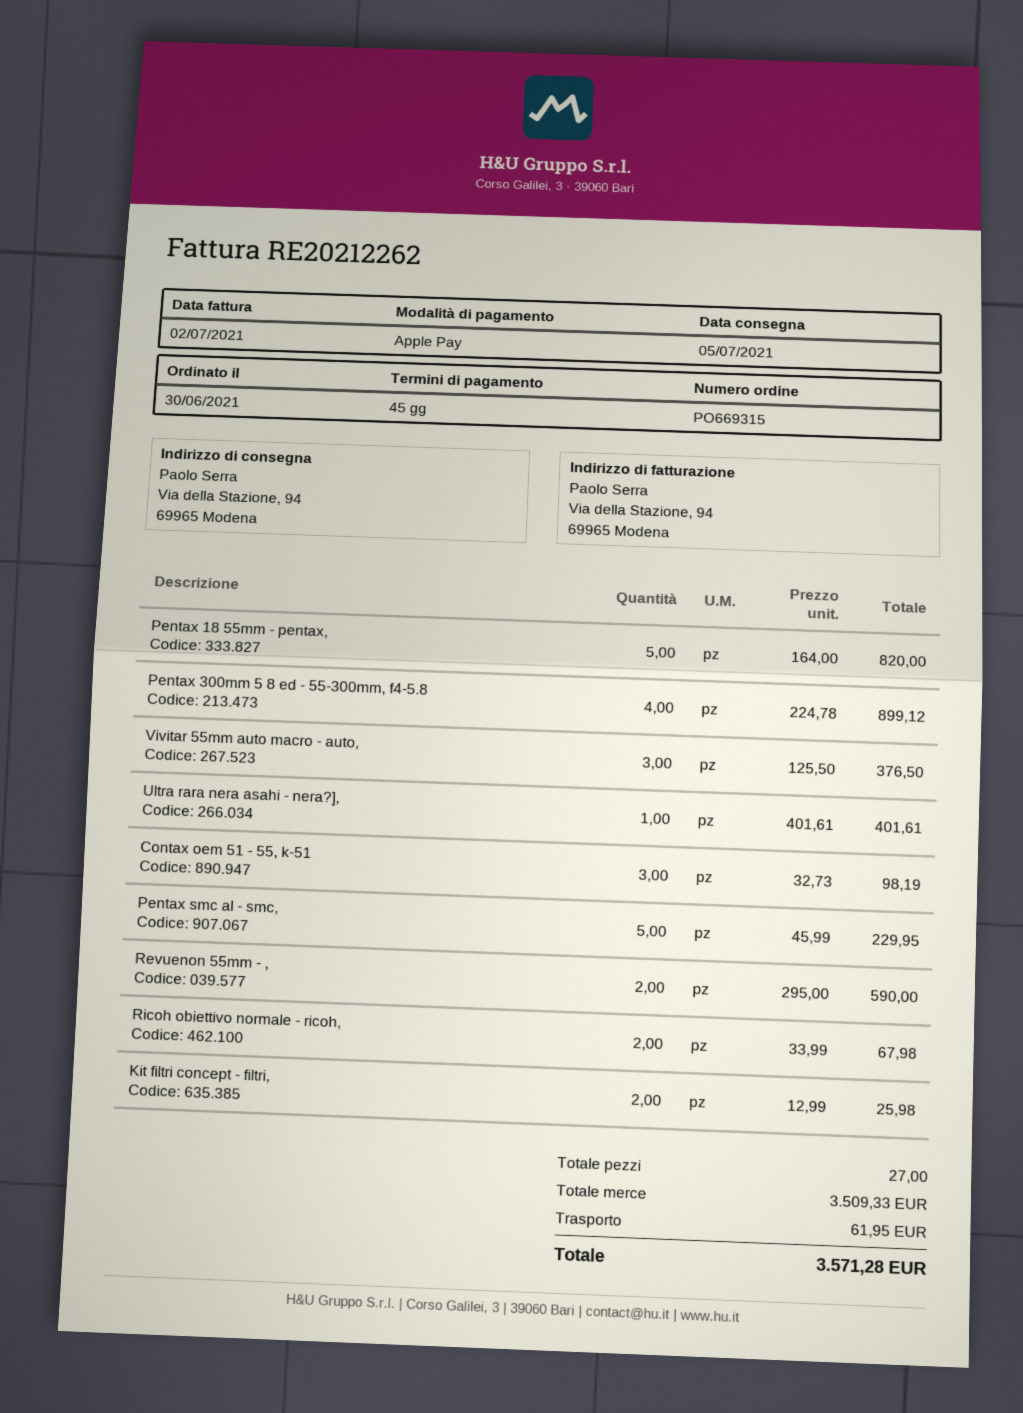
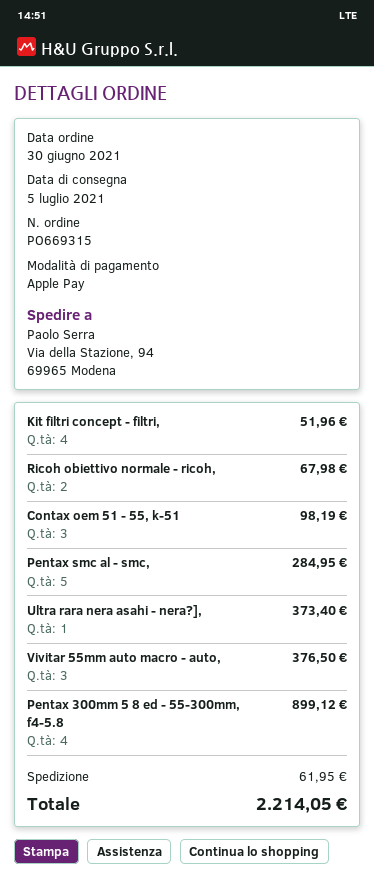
Pentax 18 55mm - pentax,: 5 for 820.00 -> none
Ultra rara nera asahi - nera?],: 1 for 401.61 -> 1 for 373.40
Pentax smc al - smc,: 5 for 229.95 -> 5 for 284.95
Revuenon 55mm - ,: 2 for 590.00 -> none
Kit filtri concept - filtri,: 2 for 25.98 -> 4 for 51.96
total: 3571.28 -> 2214.05

